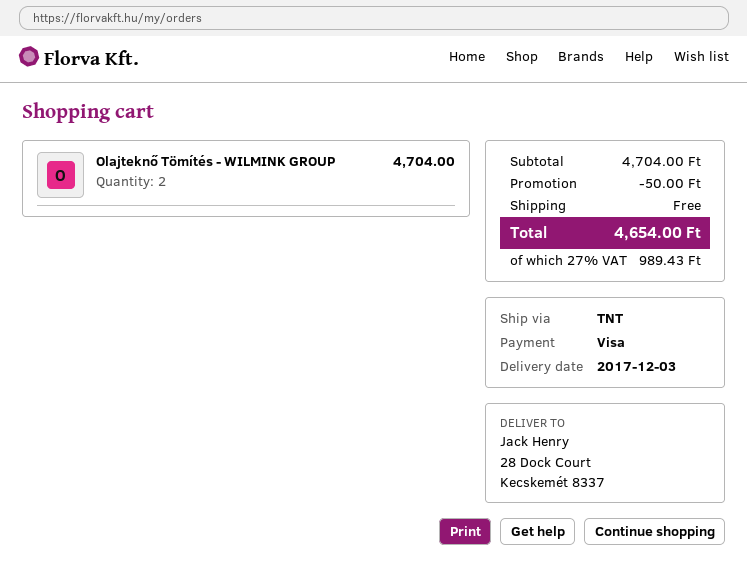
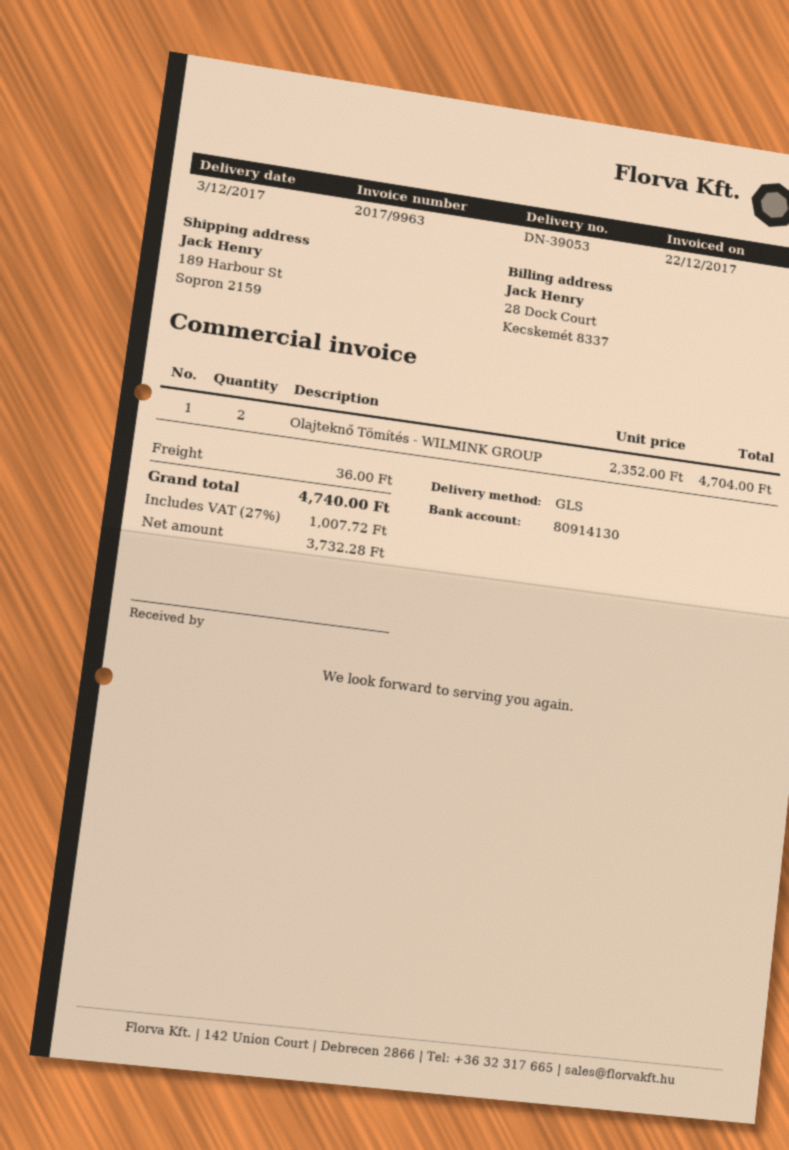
shipping method: TNT -> GLS
ship to: 28 Dock Court, Kecskemét 8337 -> 189 Harbour St, Sopron 2159
discount: 50.00 -> none
shipping: 0.00 -> 36.00
tax: 27% = 989.43 -> 27% = 1007.72
total: 4654.00 -> 4740.00

